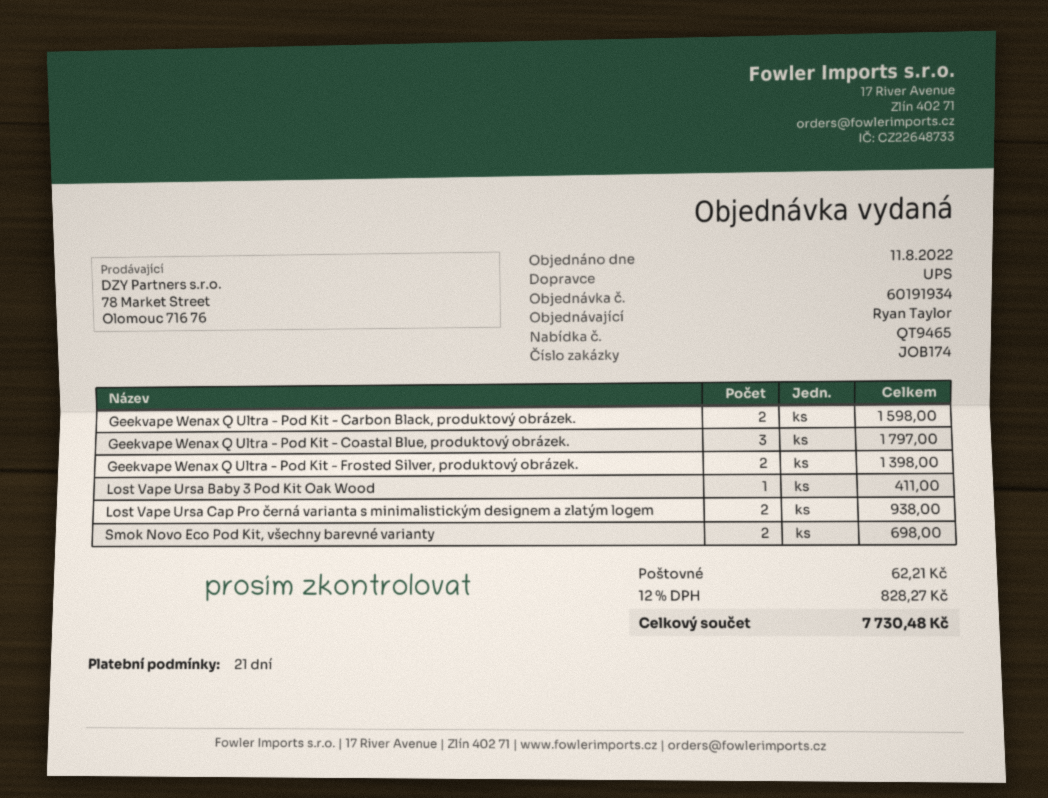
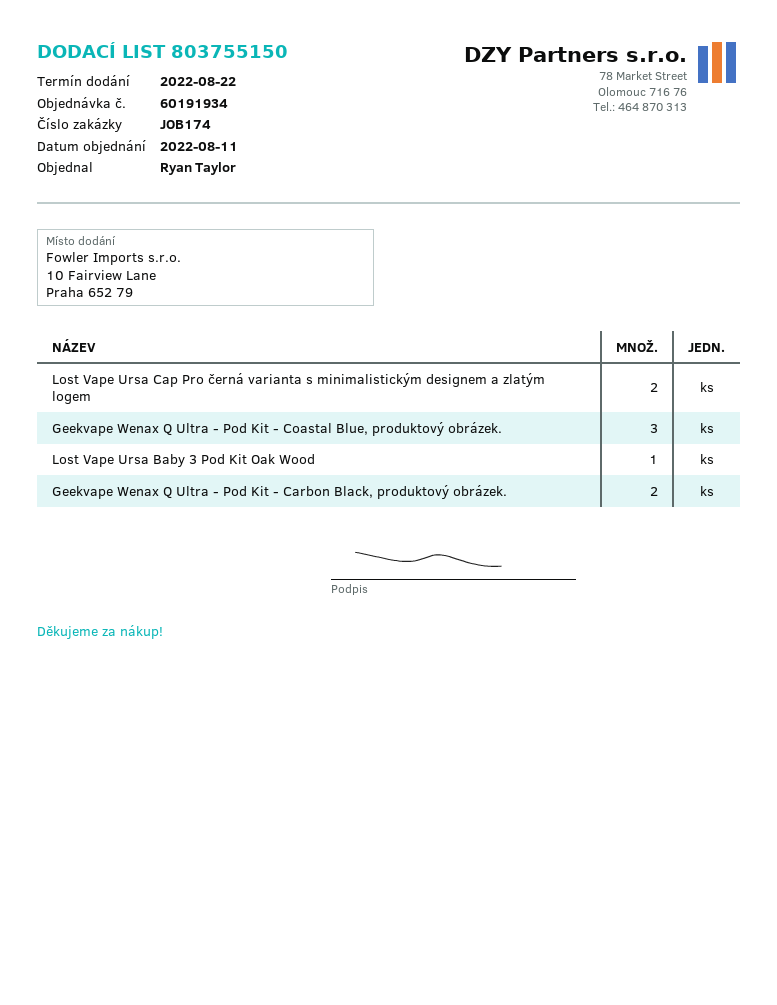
Geekvape Wenax Q Ultra - Pod Kit - Frosted Silver, produktový obrázek.: 2 -> none
Smok Novo Eco Pod Kit, všechny barevné varianty: 2 -> none

